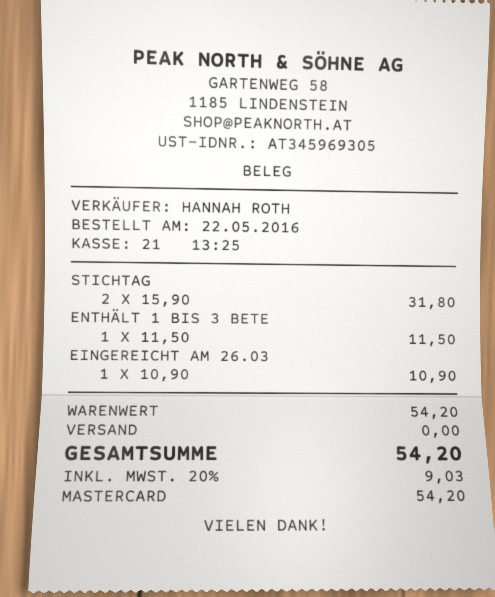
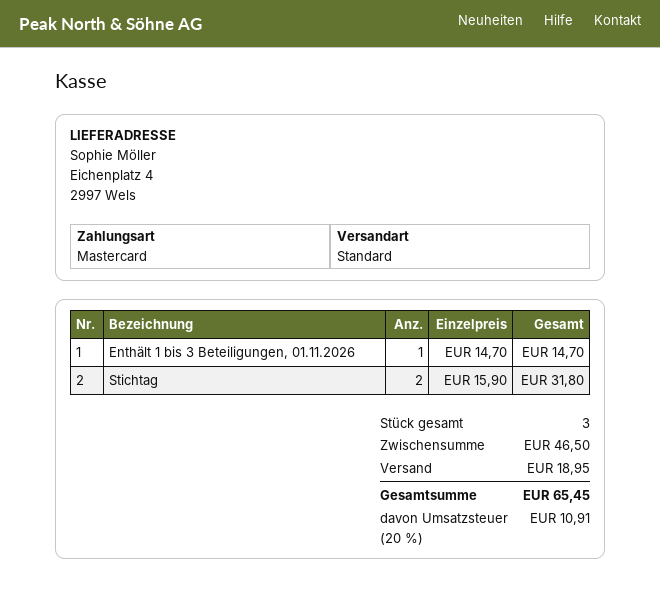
ENTHÄLT 1 BIS 3 BETE: 1 x 11.50 = 11.50 -> 1 x 14.70 = 14.70
EINGEREICHT AM 26.03: 1 x 10.90 = 10.90 -> none
subtotal: 54.20 -> 46.50
shipping: 0.00 -> 18.95
tax: 20% = 9.03 -> 20% = 10.91
total: 54.20 -> 65.45

